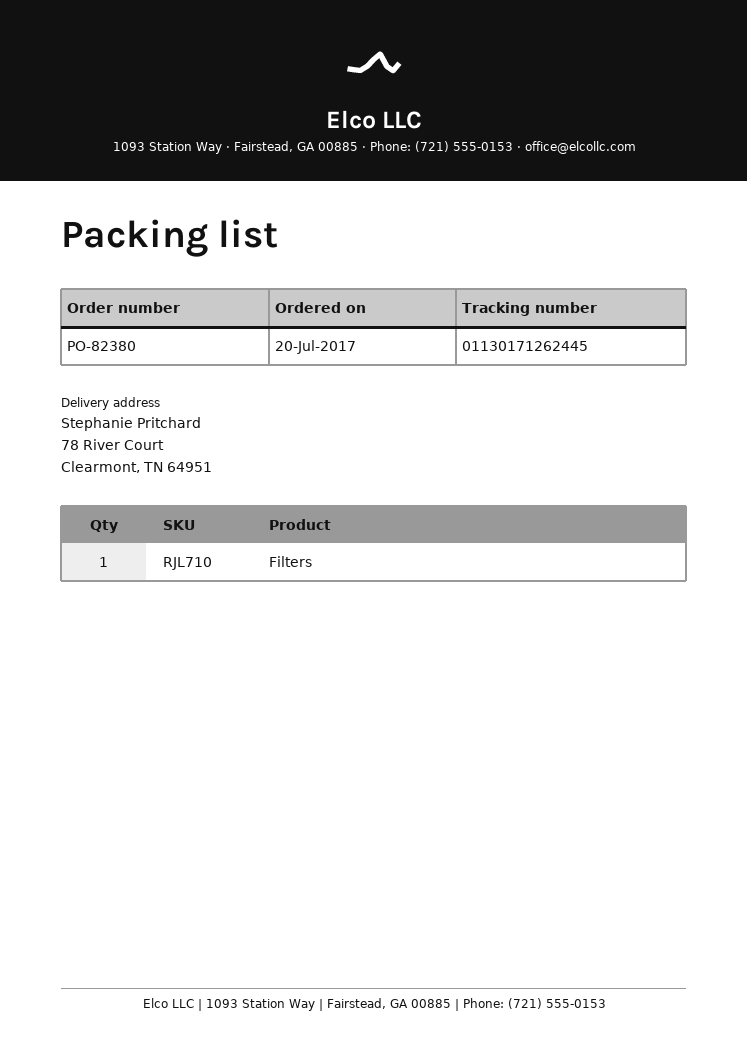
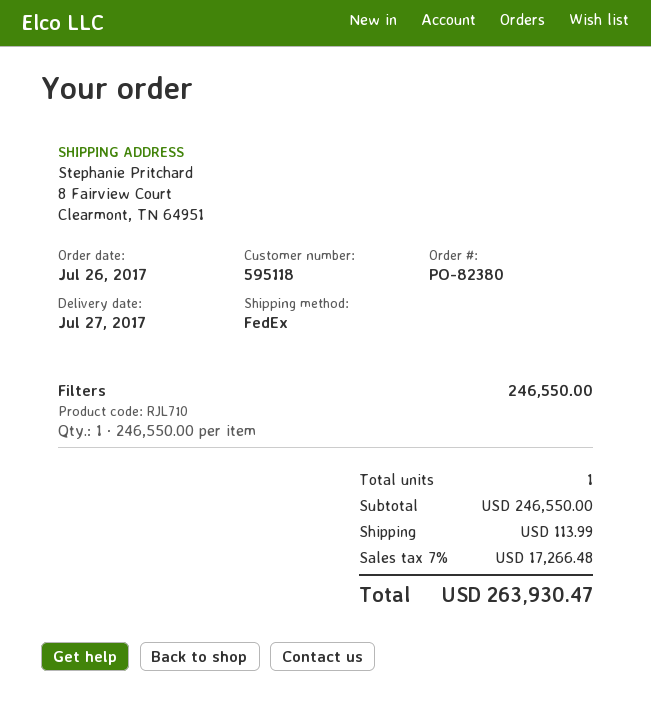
order date: 2017-07-20 -> 2017-07-26
ship to: 78 River Court, Clearmont, TN 64951 -> 8 Fairview Court, Clearmont, TN 64951

